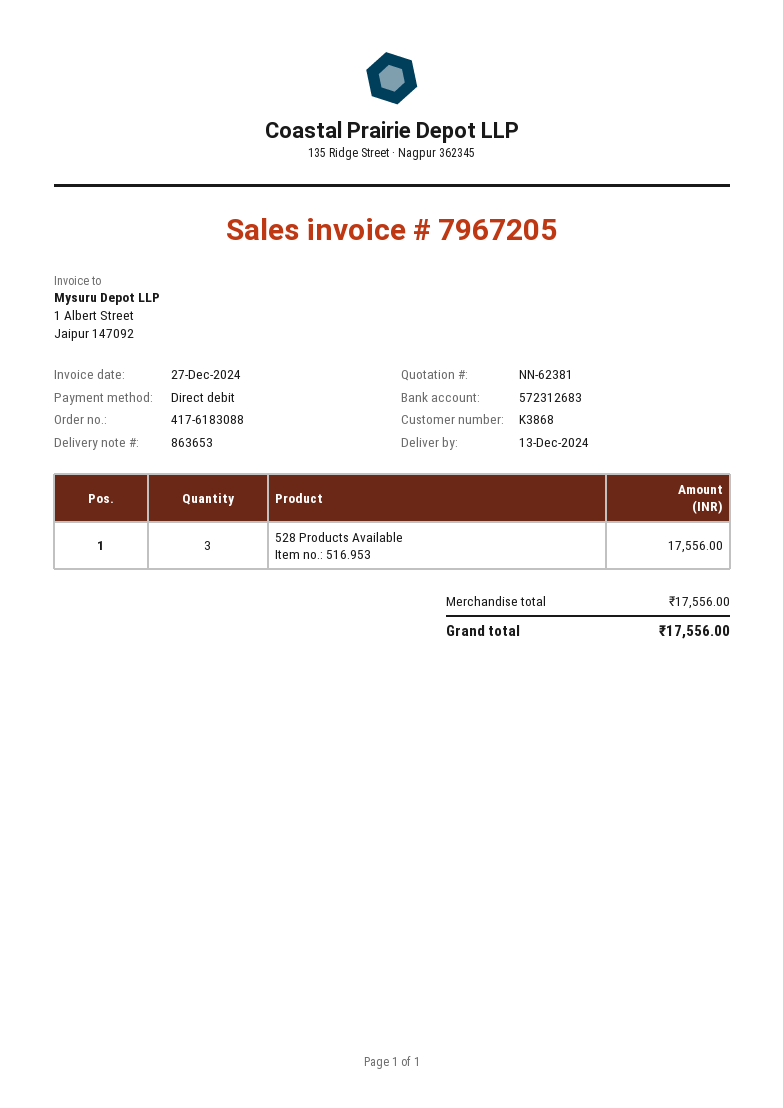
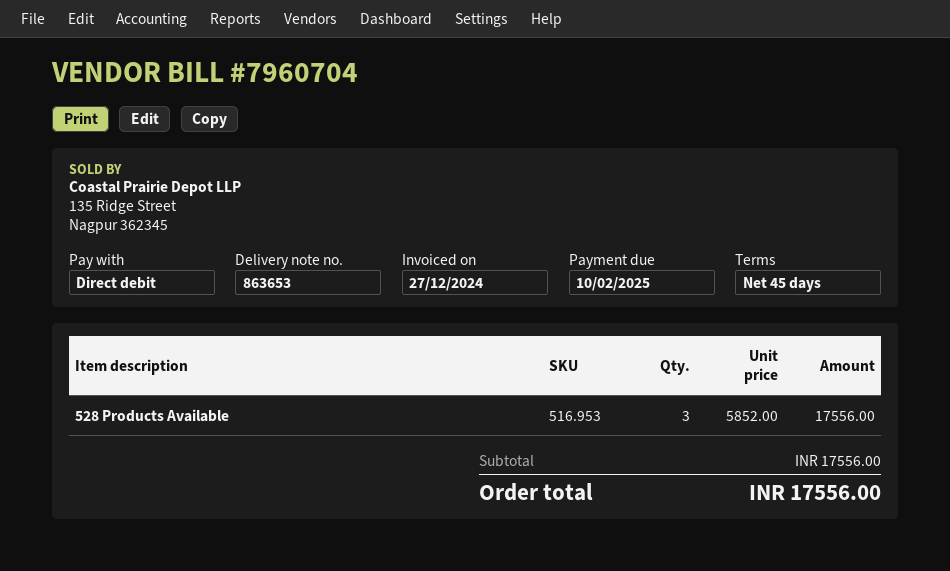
invoice number: 7967205 -> 7960704

